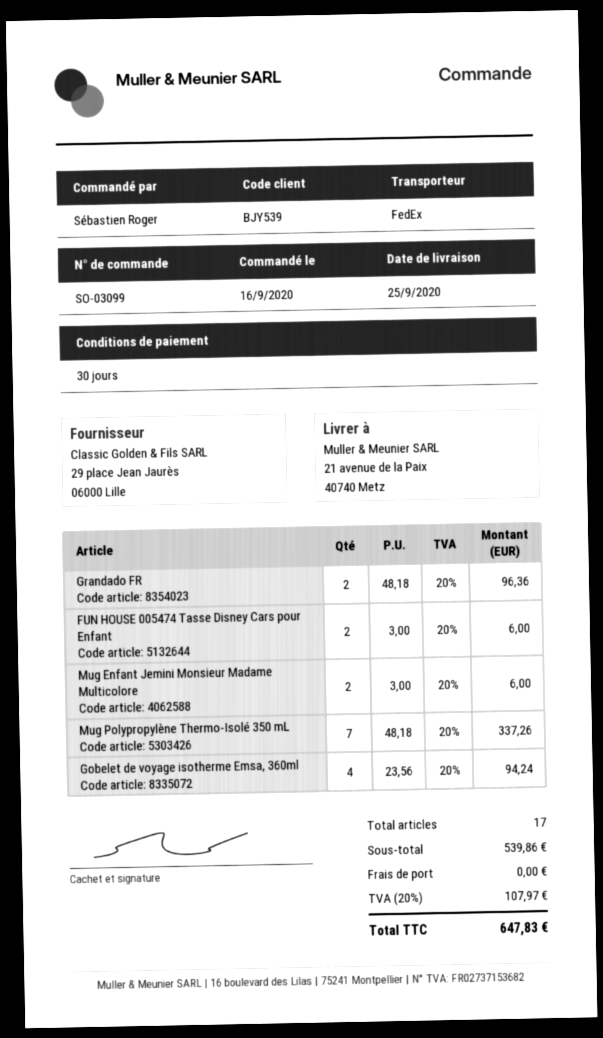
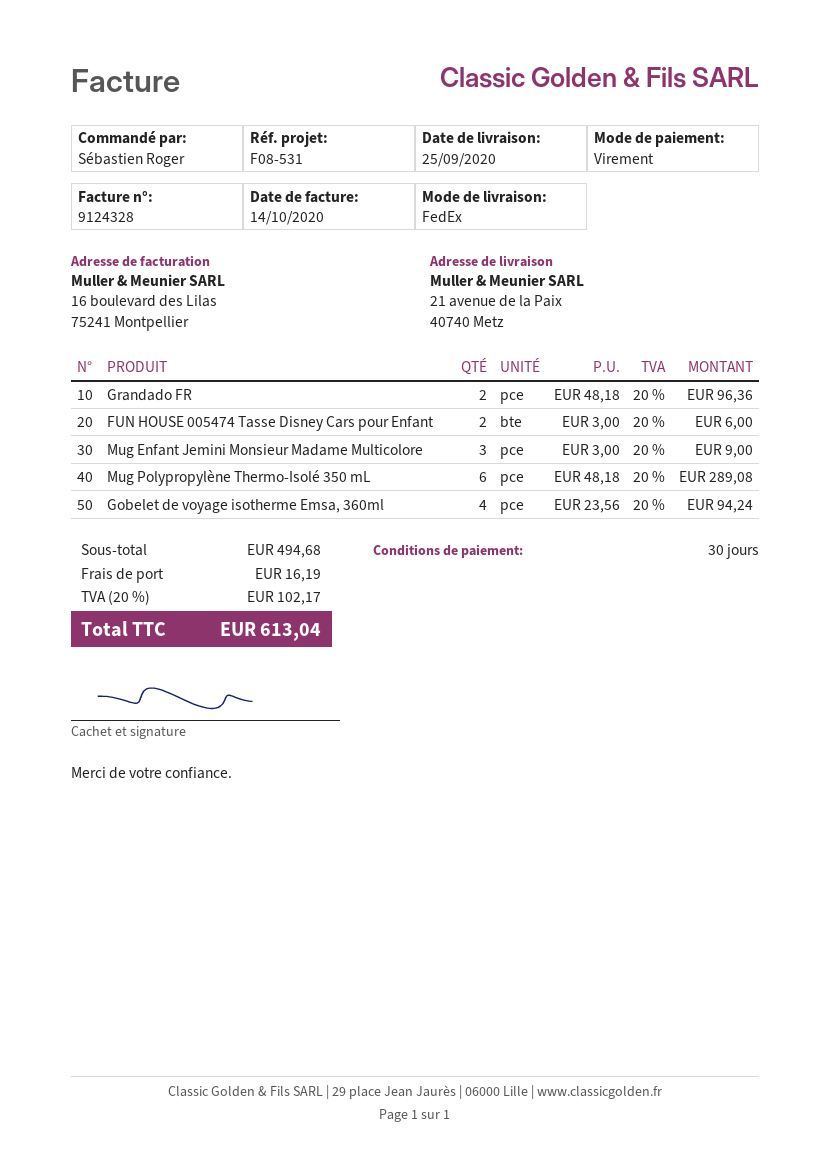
Mug Enfant Jemini Monsieur Madame Multicolore: 2 x 3.00 = 6.00 -> 3 x 3.00 = 9.00
Mug Polypropylène Thermo‑Isolé 350 mL: 7 x 48.18 = 337.26 -> 6 x 48.18 = 289.08
subtotal: 539.86 -> 494.68
shipping: 0.00 -> 16.19
tax: 20% = 107.97 -> 20% = 102.17
total: 647.83 -> 613.04

